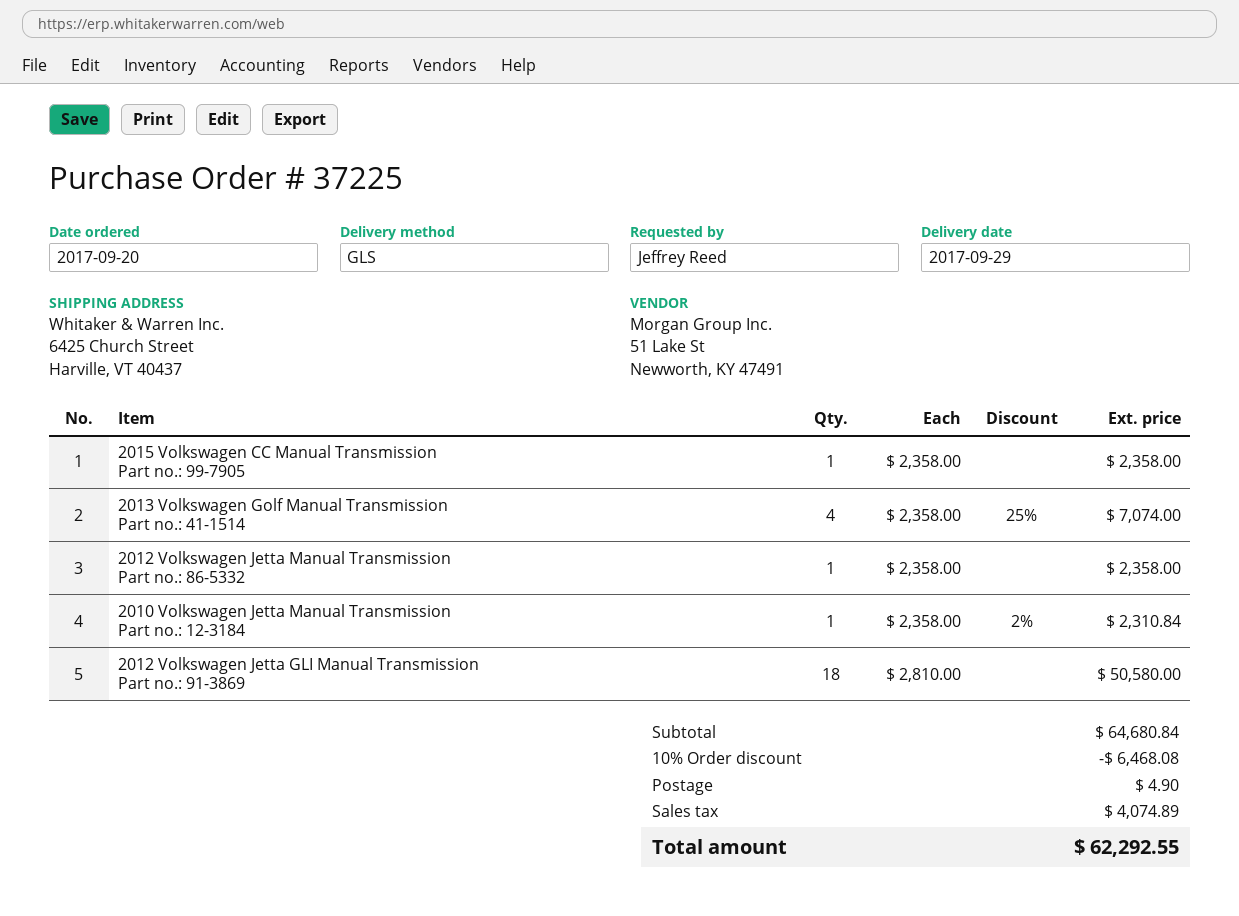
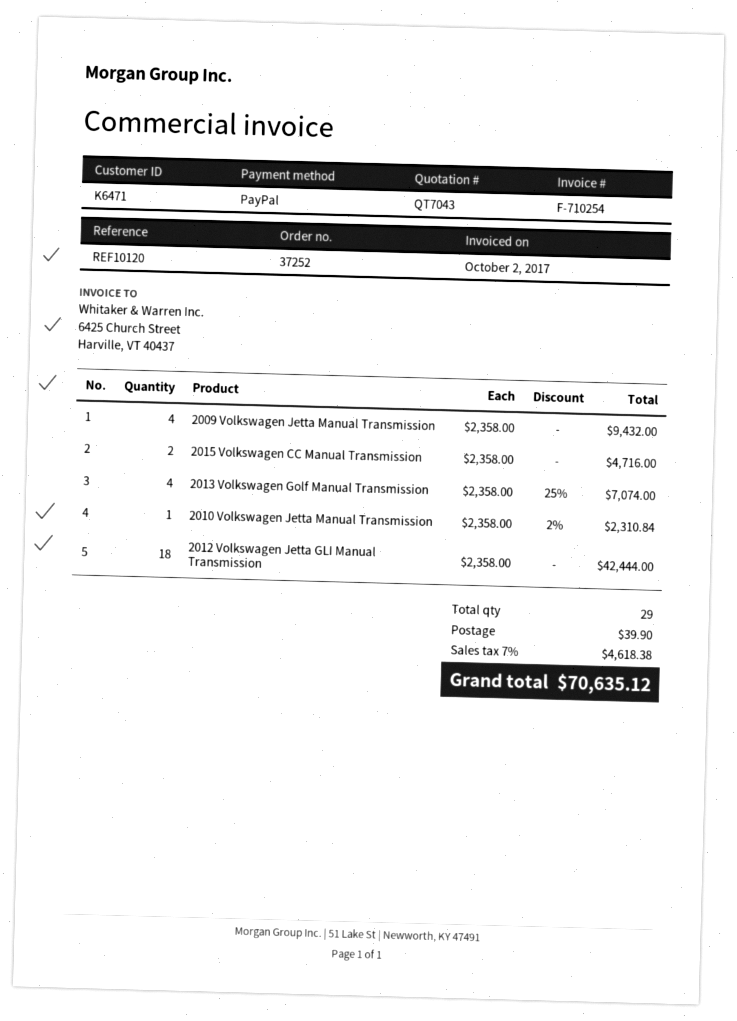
order number: 37225 -> 37252
2015 Volkswagen CC Manual Transmission: 1 x 2358.00 = 2358.00 -> 2 x 2358.00 = 4716.00
2012 Volkswagen Jetta Manual Transmission: 1 x 2358.00 = 2358.00 -> none
2012 Volkswagen Jetta GLI Manual Transmission: 18 x 2810.00 = 50580.00 -> 18 x 2358.00 = 42444.00
2009 Volkswagen Jetta Manual Transmission: none -> 4 x 2358.00 = 9432.00
discount: 10% = 6468.08 -> none
shipping: 4.90 -> 39.90
tax: 4074.89 -> 4618.38
total: 62292.55 -> 70635.12

